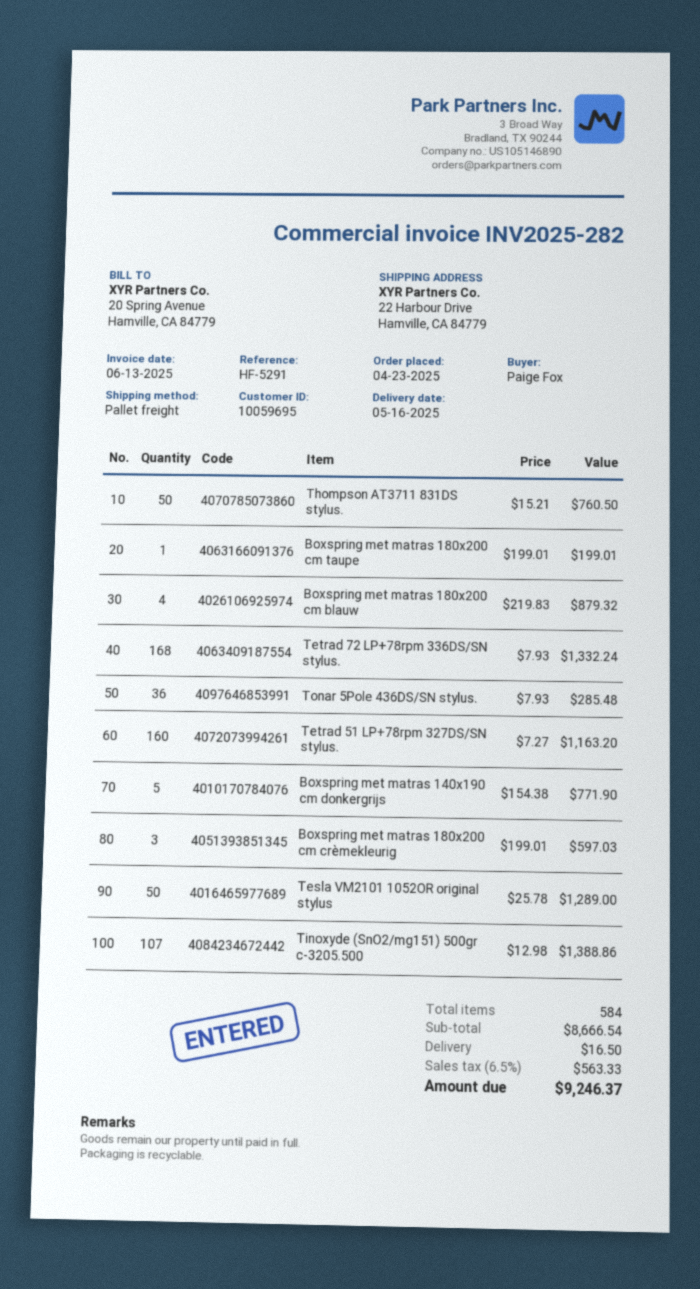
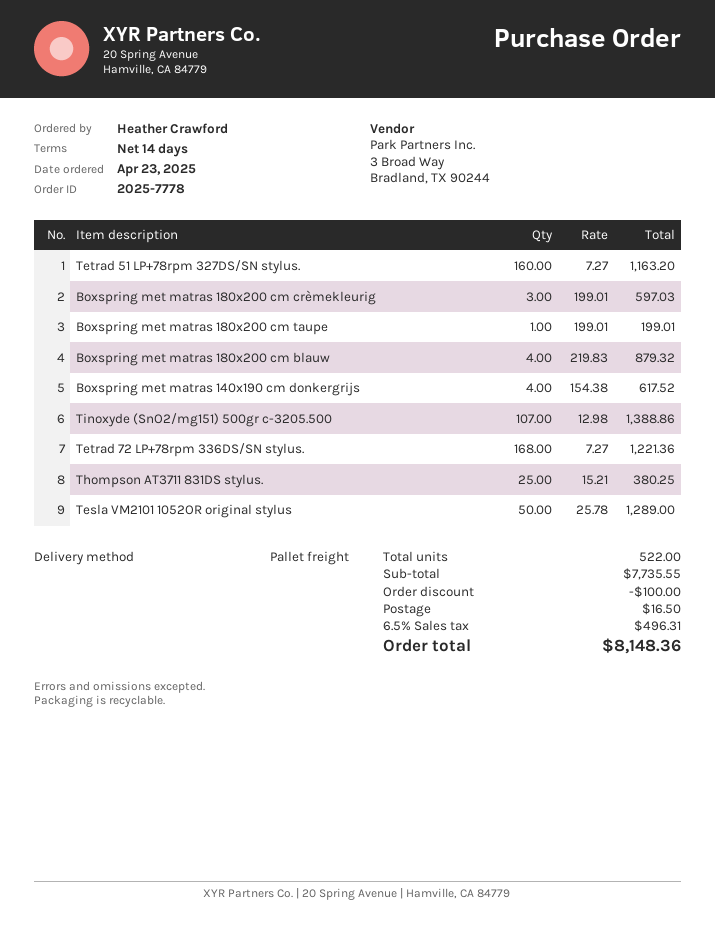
ordered by: Paige Fox -> Heather Crawford
Thompson AT3711 831DS stylus.: 50 x 15.21 = 760.50 -> 25 x 15.21 = 380.25
Tetrad 72 LP+78rpm 336DS/SN stylus.: 168 x 7.93 = 1332.24 -> 168 x 7.27 = 1221.36
Tonar 5Pole 436DS/SN stylus.: 36 x 7.93 = 285.48 -> none
Boxspring met matras 140x190 cm donkergrijs: 5 x 154.38 = 771.90 -> 4 x 154.38 = 617.52
total quantity: 584 -> 522
subtotal: 8666.54 -> 7735.55
discount: none -> 100.00
tax: 6.5% = 563.33 -> 6.5% = 496.31
total: 9246.37 -> 8148.36

